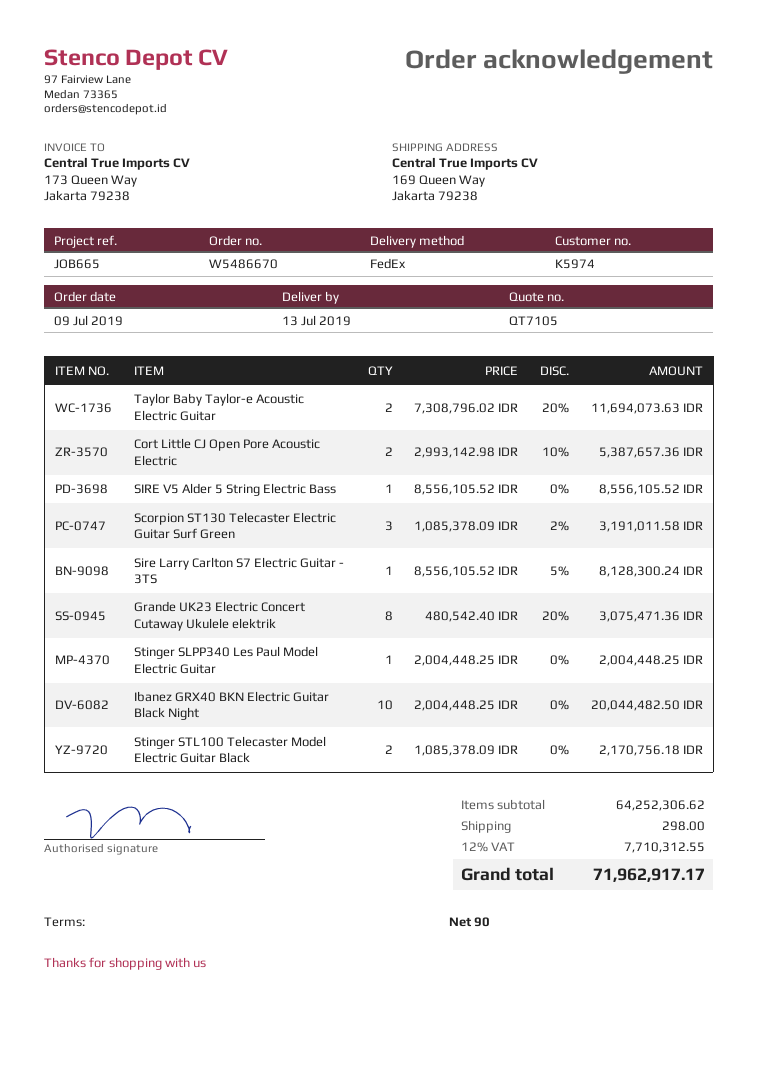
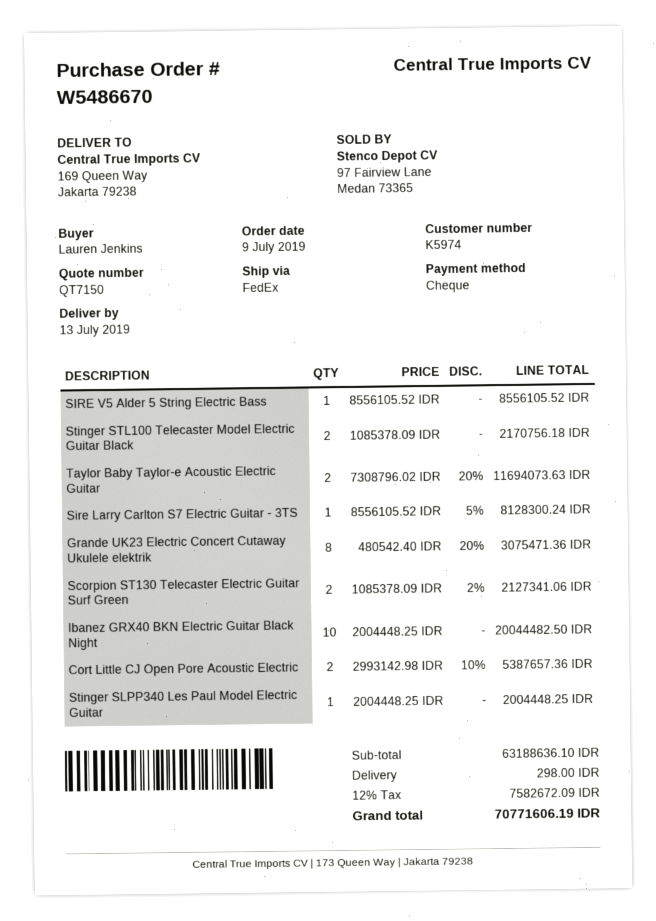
quote number: QT7105 -> QT7150
Scorpion ST130 Telecaster Electric Guitar Surf Green: 3 x 1085378.09 - 2% = 3191011.58 -> 2 x 1085378.09 - 2% = 2127341.06
subtotal: 64252306.62 -> 63188636.10
tax: 12% = 7710312.55 -> 12% = 7582672.09
total: 71962917.17 -> 70771606.19

